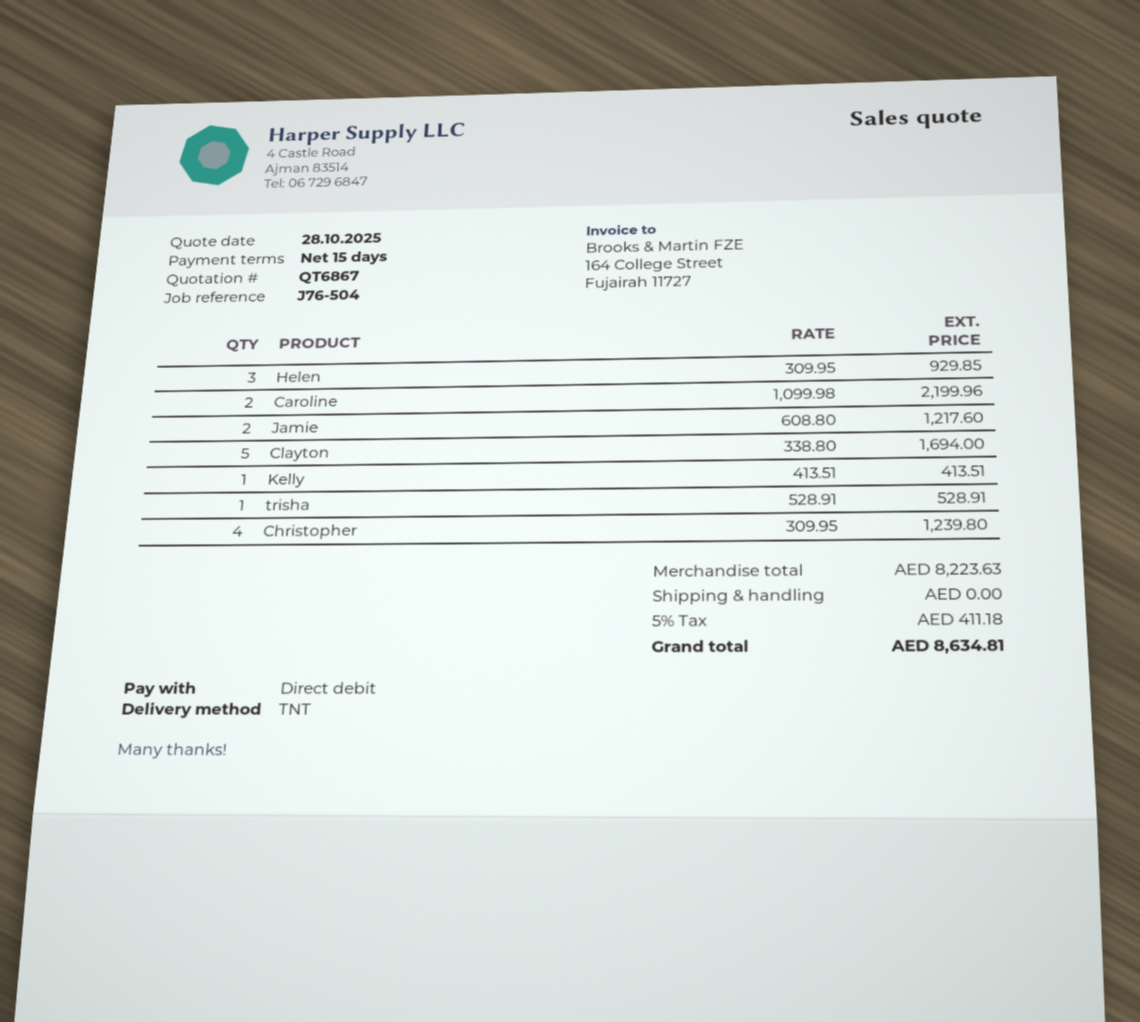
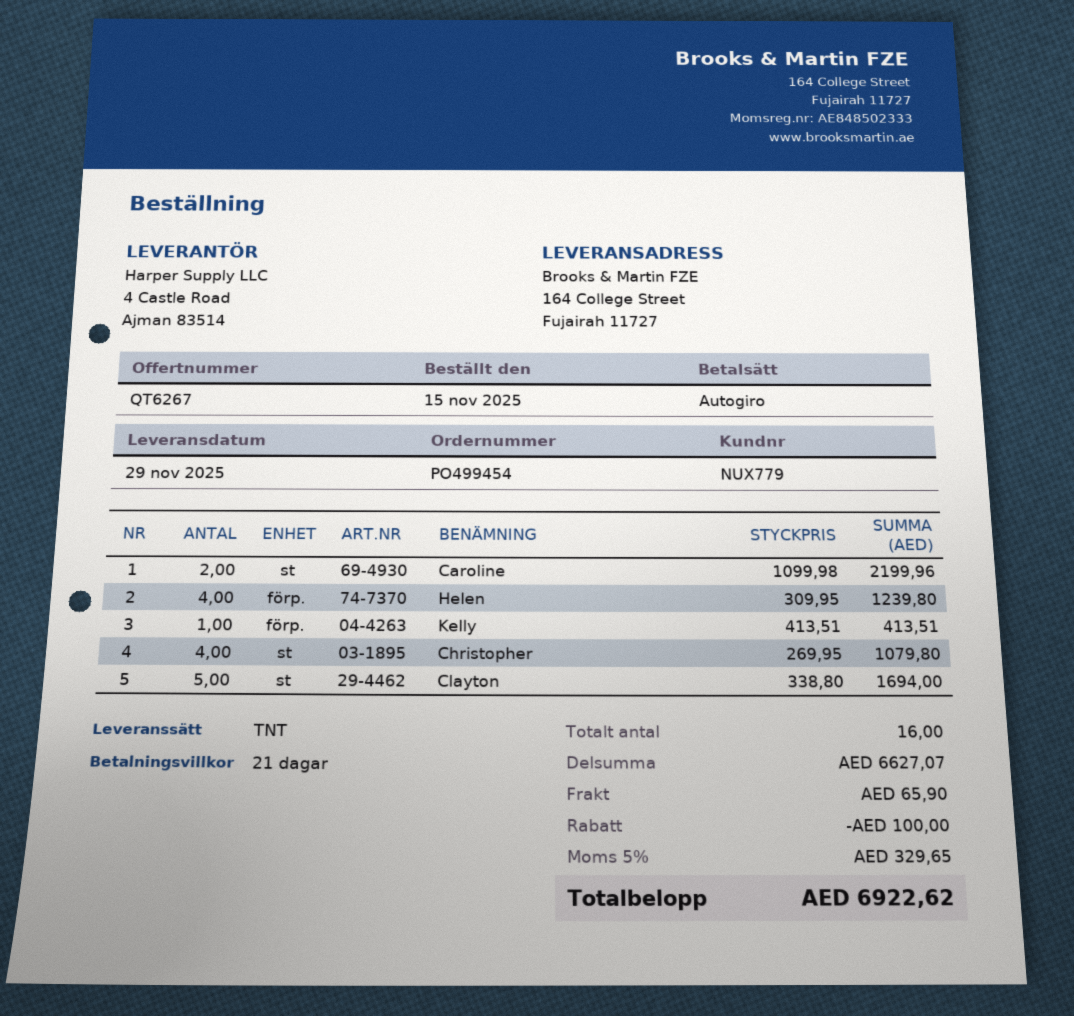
quote number: QT6867 -> QT6267
payment terms: 15 days -> 21 days
Helen: 3 x 309.95 = 929.85 -> 4 x 309.95 = 1239.80
Jamie: 2 x 608.80 = 1217.60 -> none
trisha: 1 x 528.91 = 528.91 -> none
Christopher: 4 x 309.95 = 1239.80 -> 4 x 269.95 = 1079.80
subtotal: 8223.63 -> 6627.07
discount: none -> 100.00
shipping: 0.00 -> 65.90
tax: 5% = 411.18 -> 5% = 329.65
total: 8634.81 -> 6922.62

